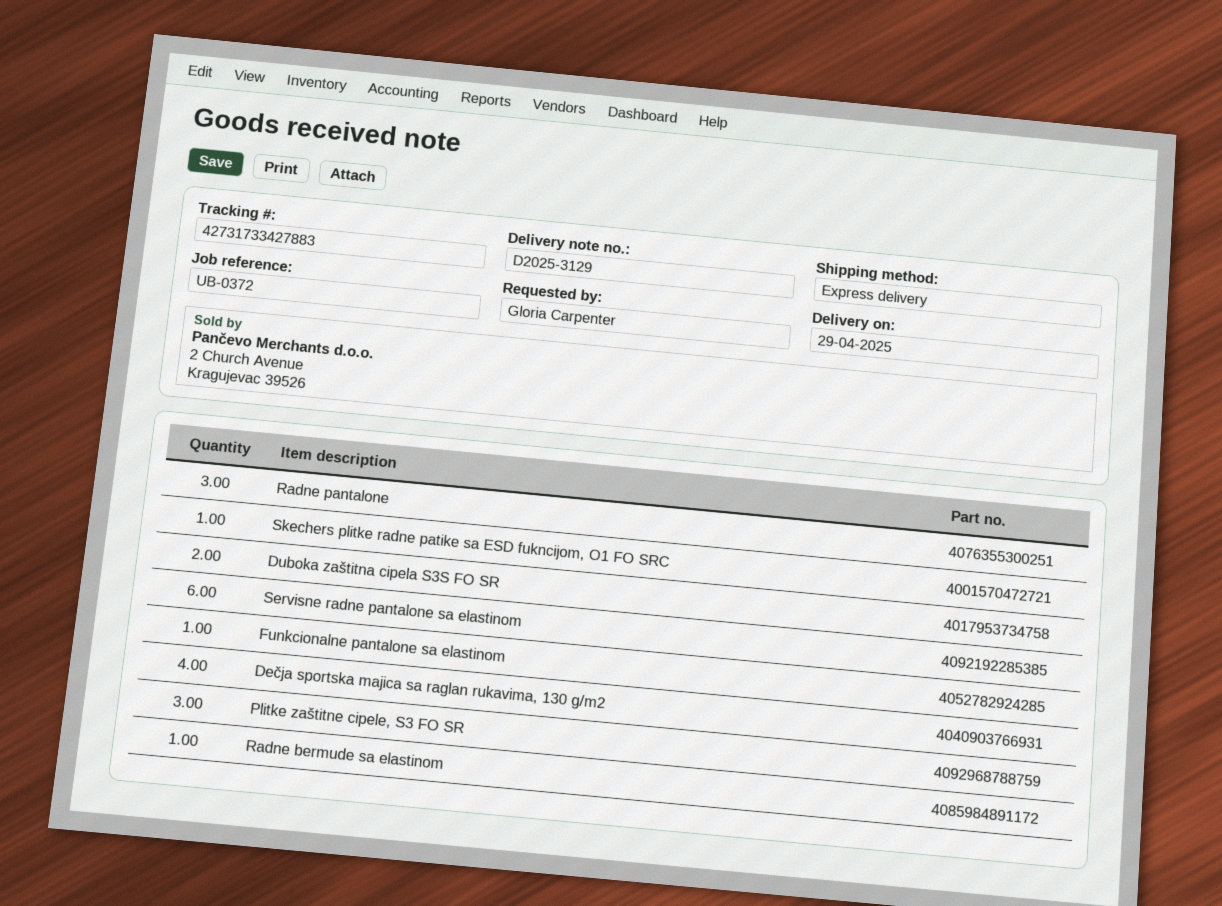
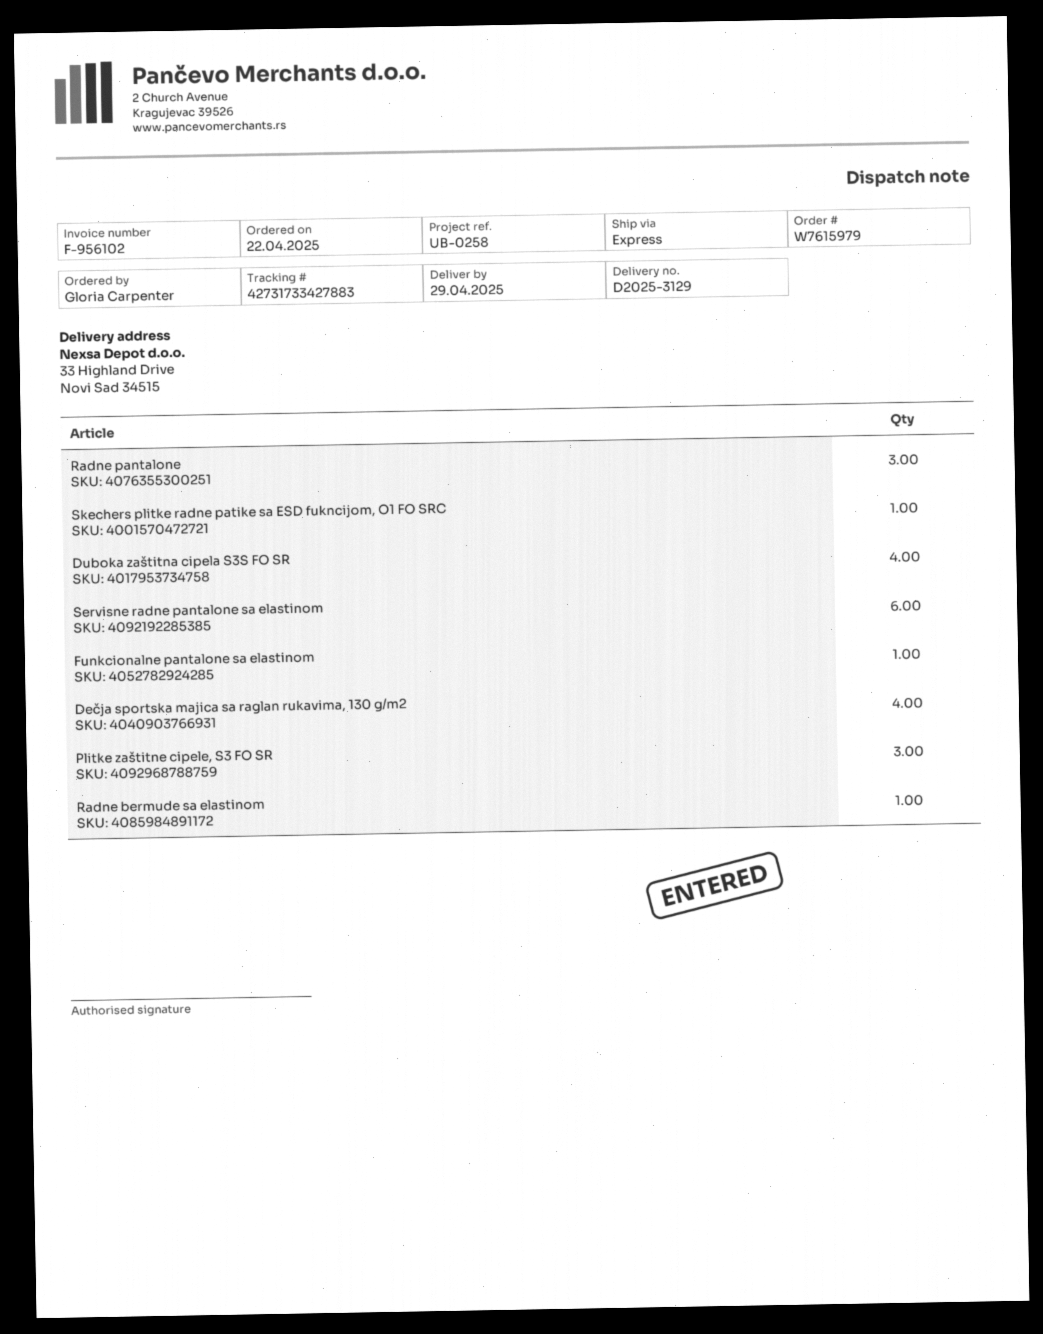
reference: UB-0372 -> UB-0258
Duboka zaštitna cipela S3S FO SR: 2 -> 4

